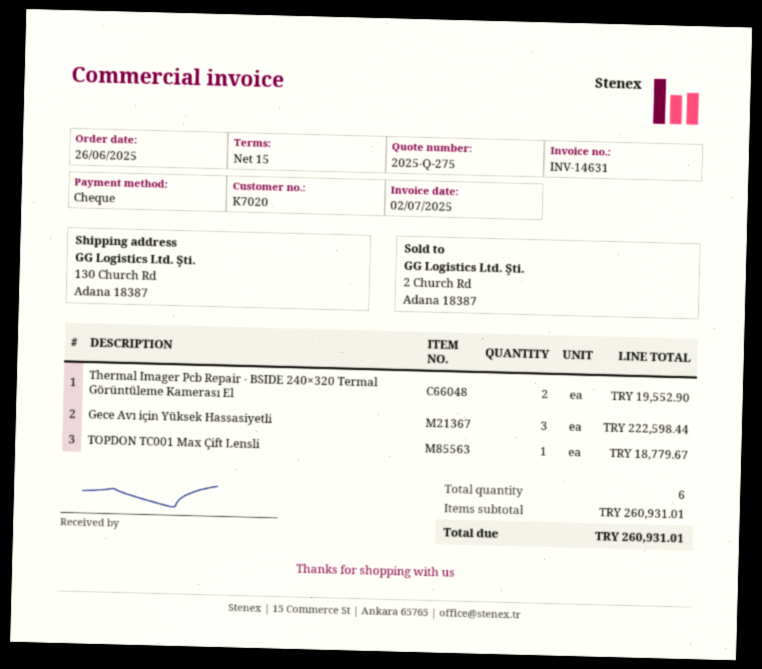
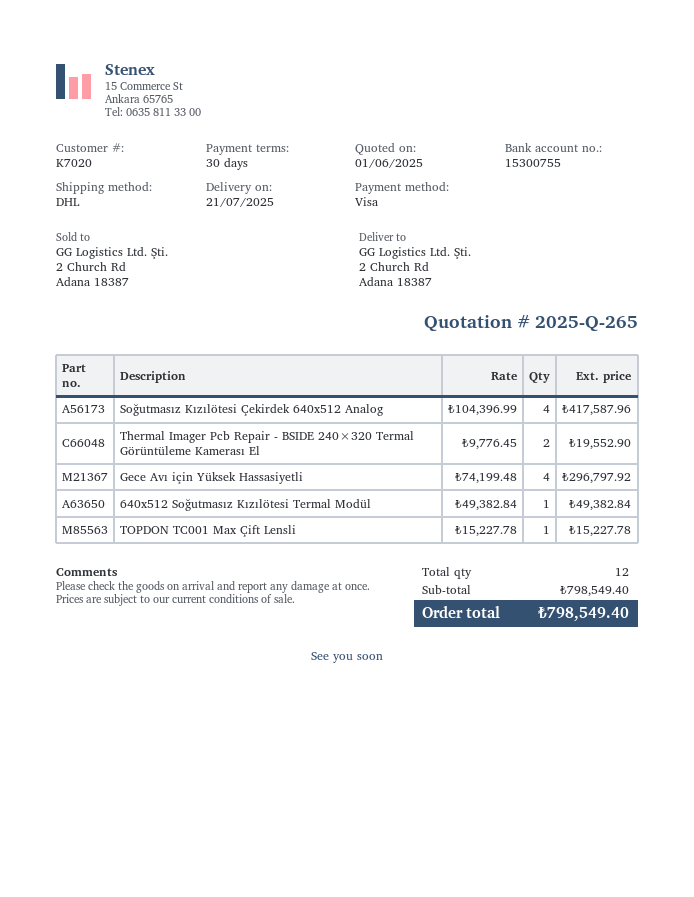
quote number: 2025-Q-275 -> 2025-Q-265
payment terms: 15 days -> 30 days
payment method: cheque -> Visa
ship to: 130 Church Rd, Adana 18387 -> 2 Church Rd, Adana 18387
Gece Avı için Yüksek Hassasiyetli: 3 for 222598.44 -> 4 for 296797.92
TOPDON TC001 Max Çift Lensli: 1 for 18779.67 -> 1 for 15227.78
Soğutmasız Kızılötesi Çekirdek 640x512 Analog: none -> 4 for 417587.96
640x512 Soğutmasız Kızılötesi Termal Modül: none -> 1 for 49382.84
total quantity: 6 -> 12
subtotal: 260931.01 -> 798549.40
total: 260931.01 -> 798549.40

